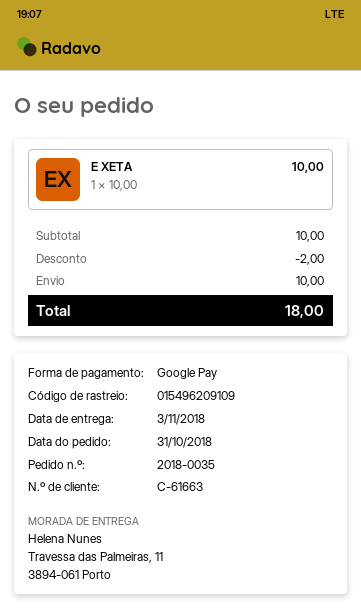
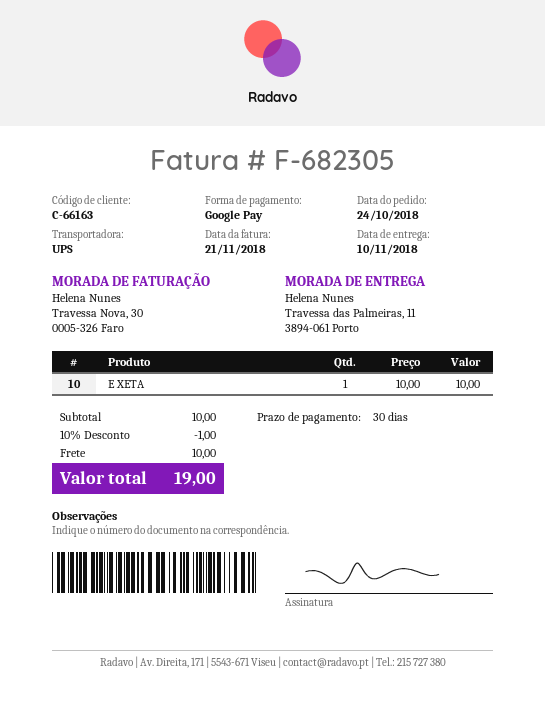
order date: 2018-10-31 -> 2018-10-24
delivery date: 2018-11-03 -> 2018-11-10
customer number: C-61663 -> C-66163
discount: 2.00 -> 1.00
total: 18.00 -> 19.00

